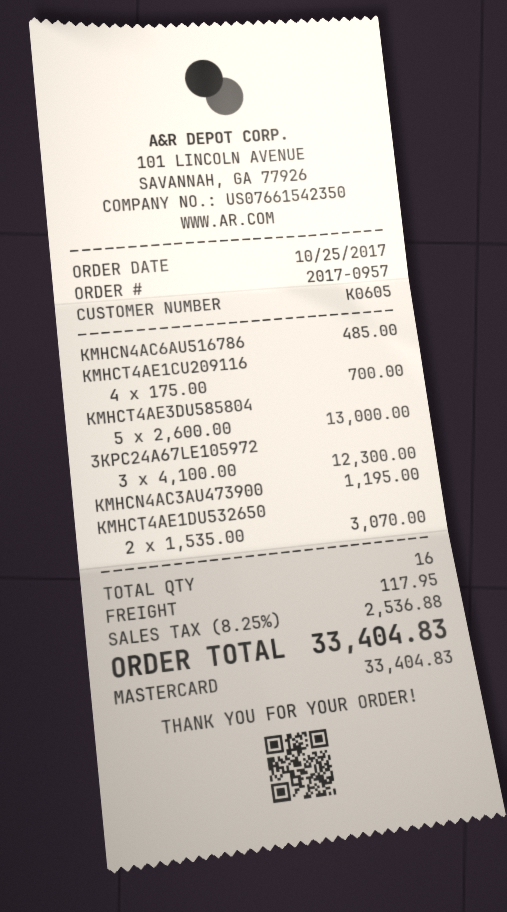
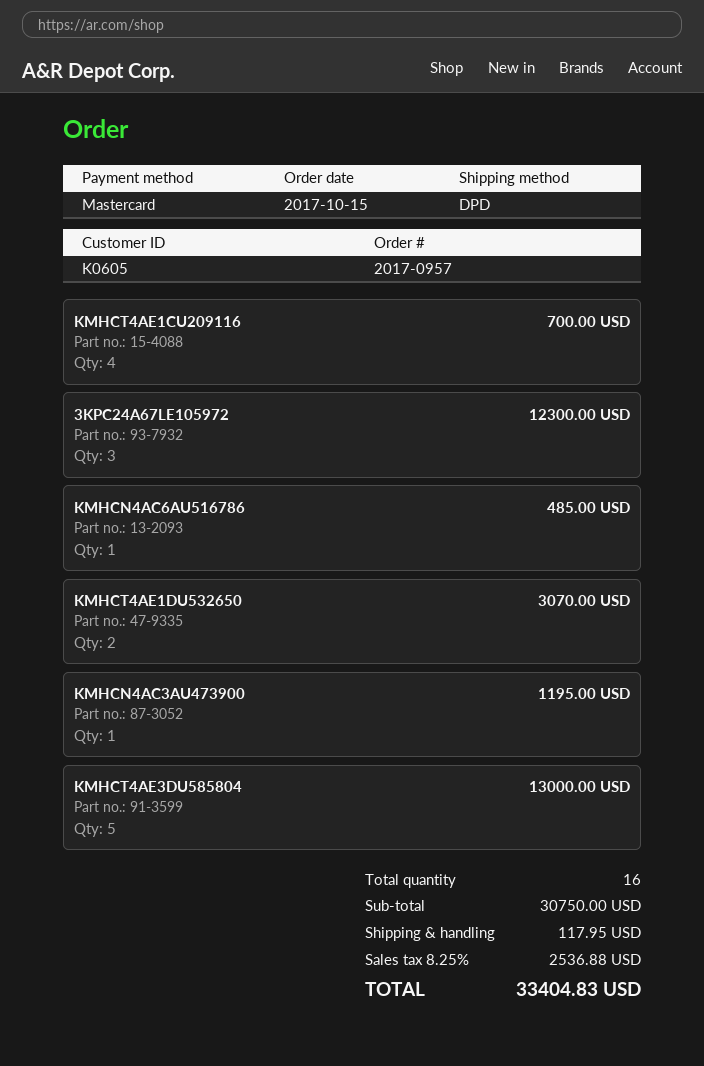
order date: 2017-10-25 -> 2017-10-15

